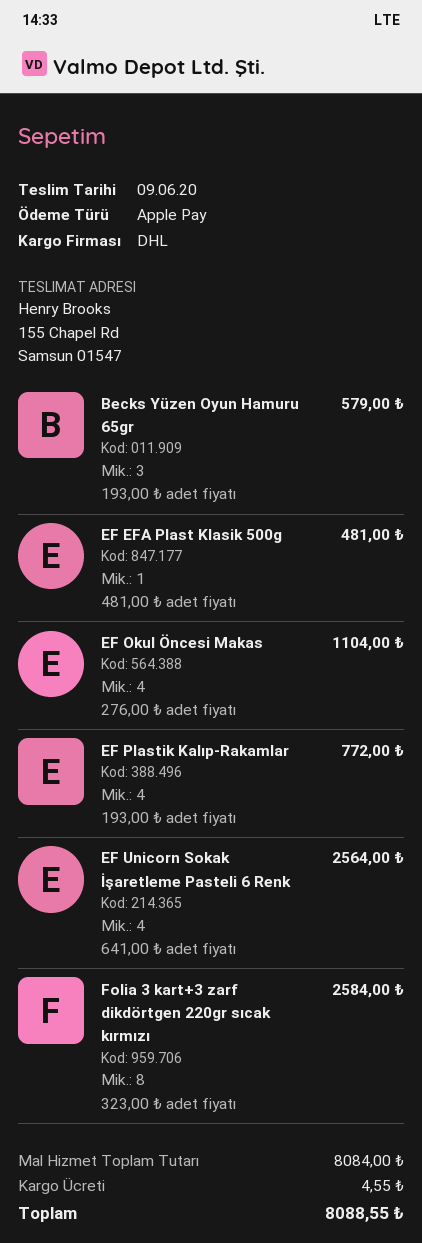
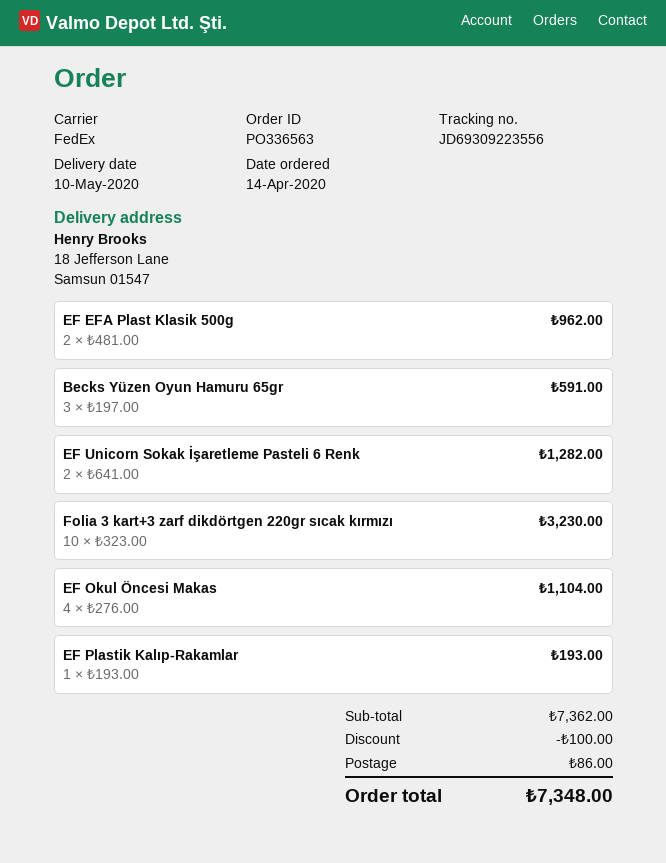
delivery date: 2020-06-09 -> 2020-05-10
shipping method: DHL -> FedEx
ship to: 155 Chapel Rd, Samsun 01547 -> 18 Jefferson Lane, Samsun 01547
Becks Yüzen Oyun Hamuru 65gr: 3 x 193.00 = 579.00 -> 3 x 197.00 = 591.00
EF EFA Plast Klasik 500g: 1 x 481.00 = 481.00 -> 2 x 481.00 = 962.00
EF Plastik Kalıp-Rakamlar: 4 x 193.00 = 772.00 -> 1 x 193.00 = 193.00
EF Unicorn Sokak İşaretleme Pasteli 6 Renk: 4 x 641.00 = 2564.00 -> 2 x 641.00 = 1282.00
Folia 3 kart+3 zarf dikdörtgen 220gr sıcak kırmızı: 8 x 323.00 = 2584.00 -> 10 x 323.00 = 3230.00
subtotal: 8084.00 -> 7362.00
discount: none -> 100.00
shipping: 4.55 -> 86.00
total: 8088.55 -> 7348.00

